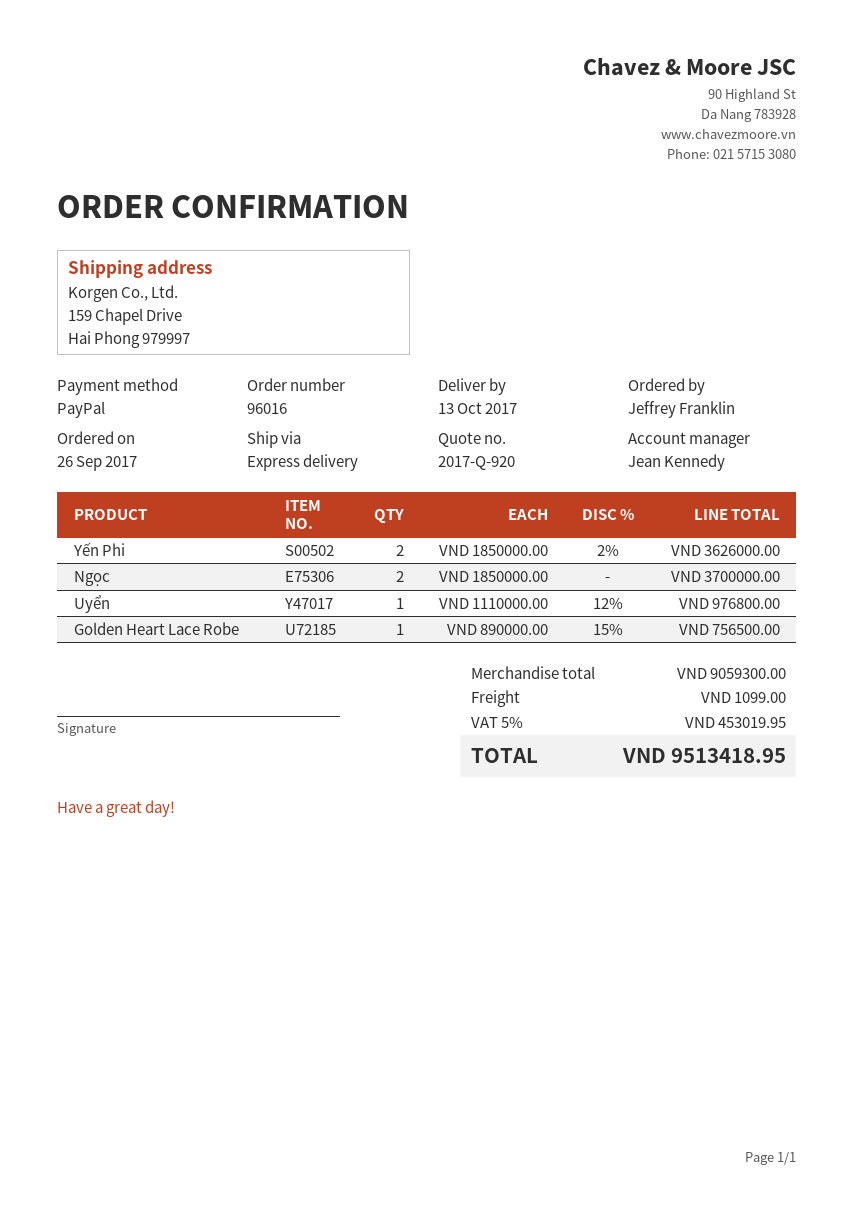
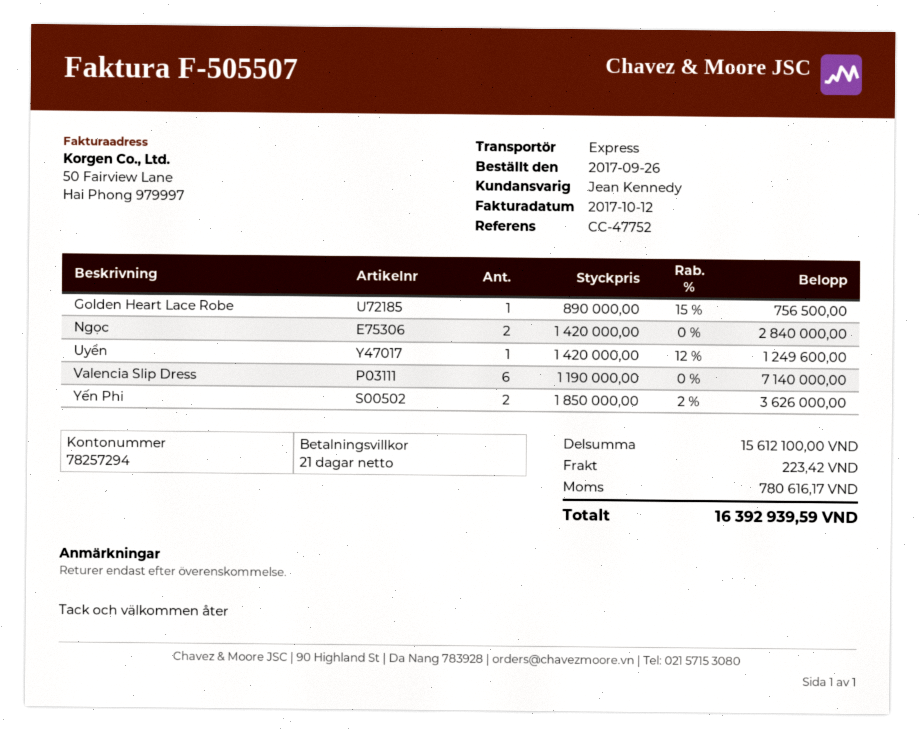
Ngọc: 2 x 1850000.00 = 3700000.00 -> 2 x 1420000.00 = 2840000.00
Uyển: 1 x 1110000.00 - 12% = 976800.00 -> 1 x 1420000.00 - 12% = 1249600.00
Valencia Slip Dress: none -> 6 x 1190000.00 = 7140000.00
subtotal: 9059300.00 -> 15612100.00
shipping: 1099.00 -> 223.42
tax: 453019.95 -> 780616.17
total: 9513418.95 -> 16392939.59

